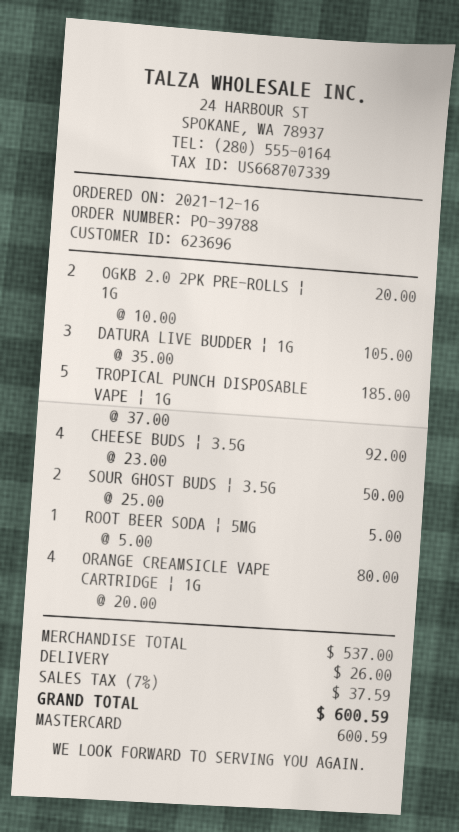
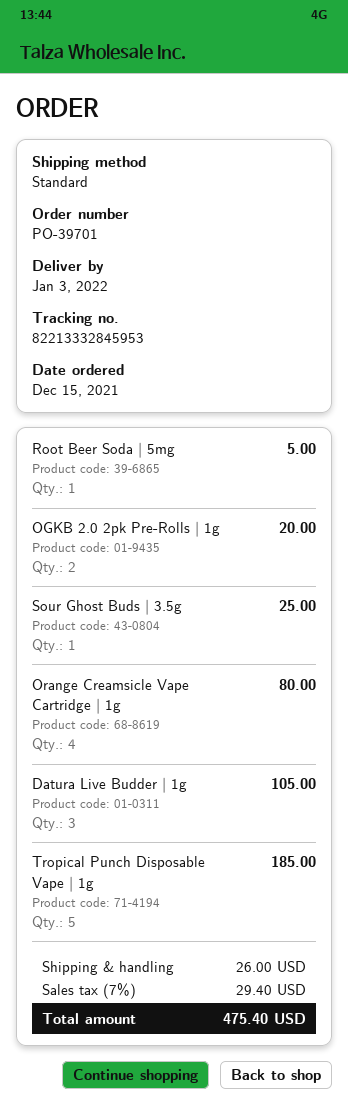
order number: PO-39788 -> PO-39701
order date: 2021-12-16 -> 2021-12-15
CHEESE BUDS | 3.5G: 4 for 92.00 -> none
SOUR GHOST BUDS | 3.5G: 2 for 50.00 -> 1 for 25.00
tax: 7% = 37.59 -> 7% = 29.40
total: 600.59 -> 475.40

